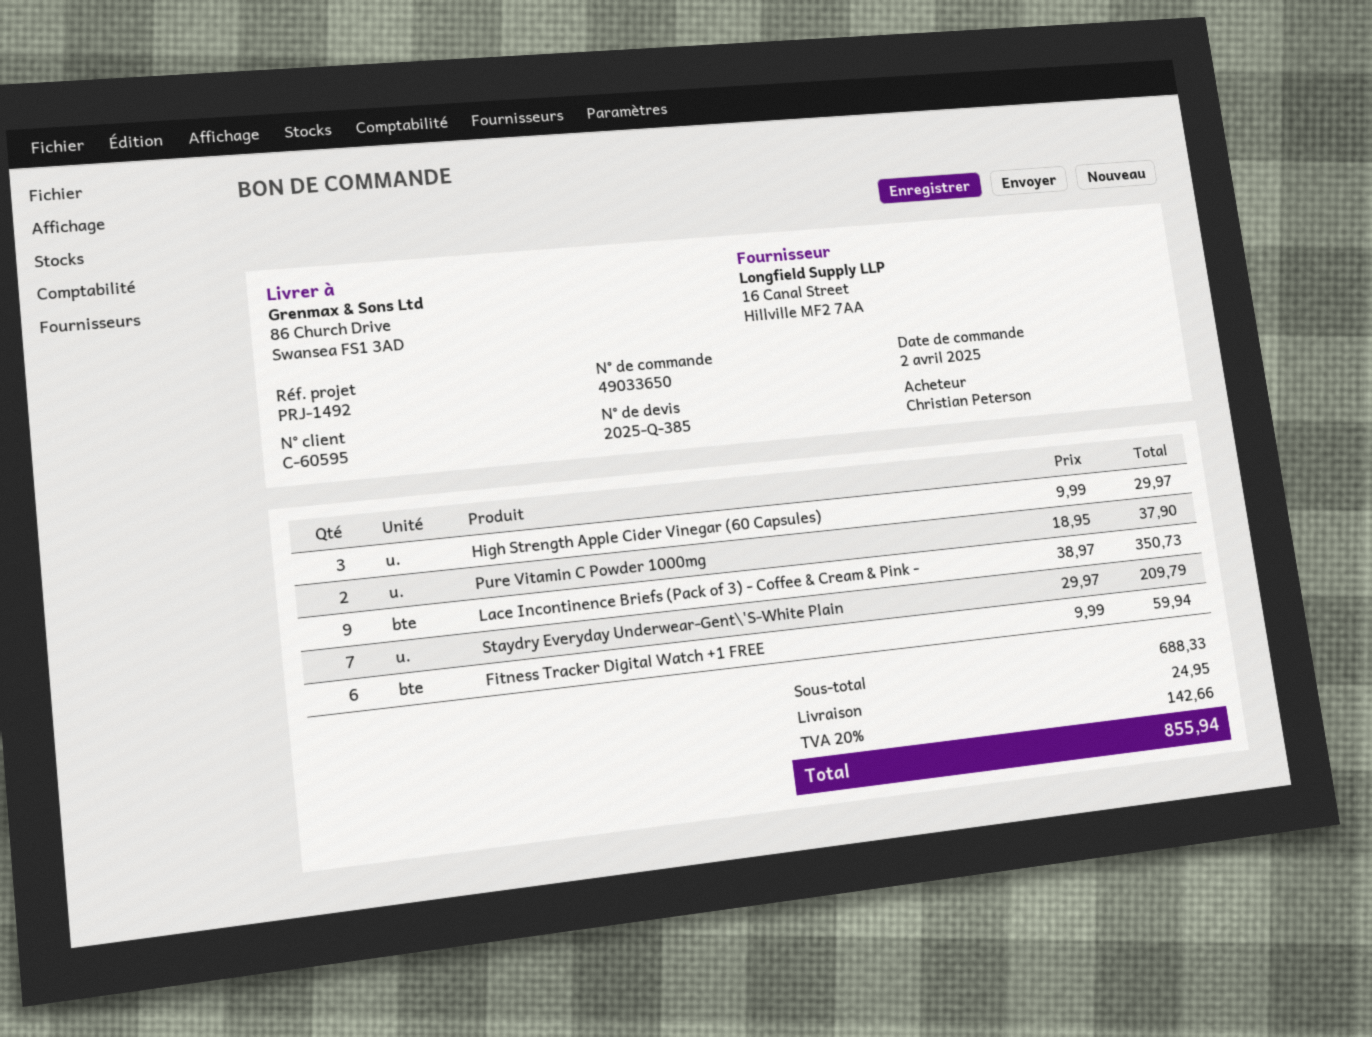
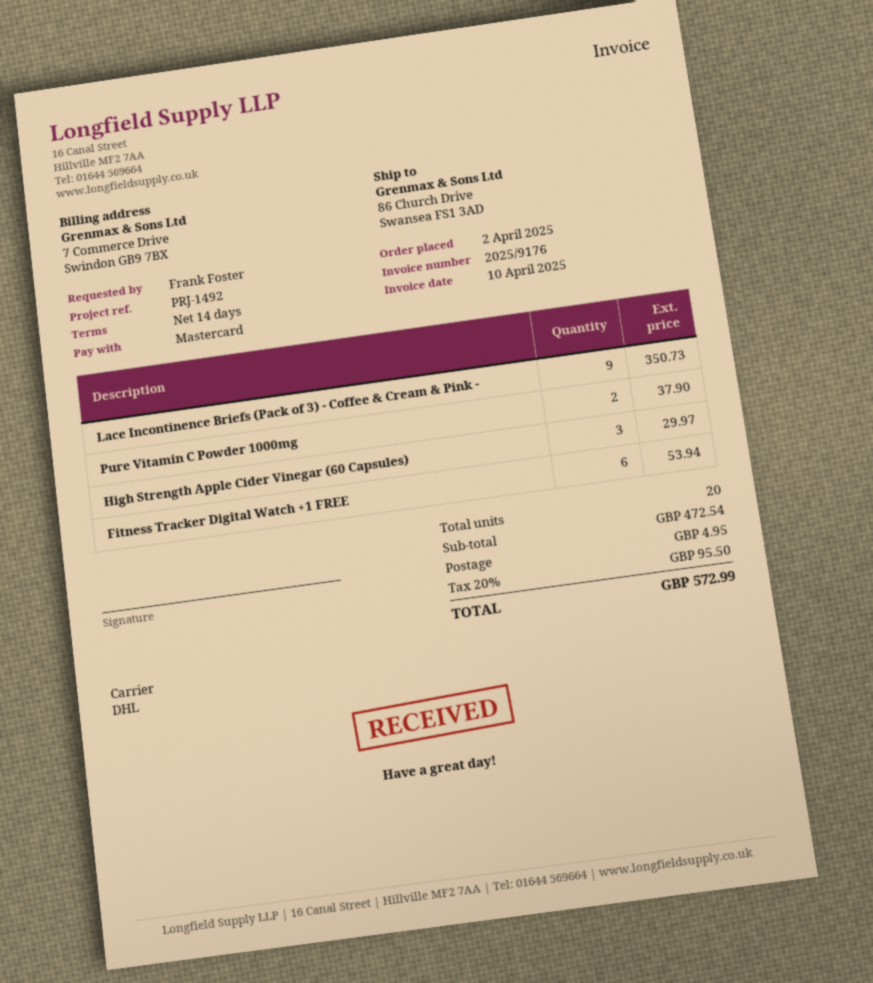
ordered by: Christian Peterson -> Frank Foster
Staydry Everyday Underwear-Gent\'S-White Plain: 7 for 209.79 -> none
Fitness Tracker Digital Watch +1 FREE: 6 for 59.94 -> 6 for 53.94
subtotal: 688.33 -> 472.54
shipping: 24.95 -> 4.95
tax: 20% = 142.66 -> 20% = 95.50
total: 855.94 -> 572.99

